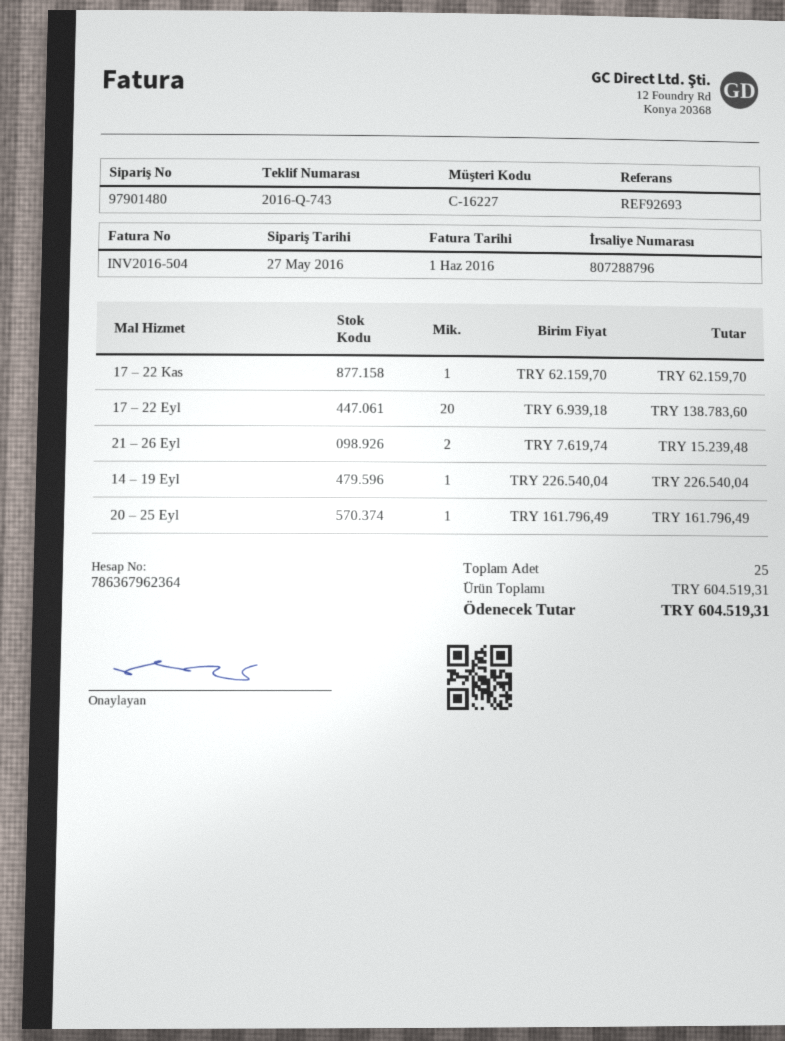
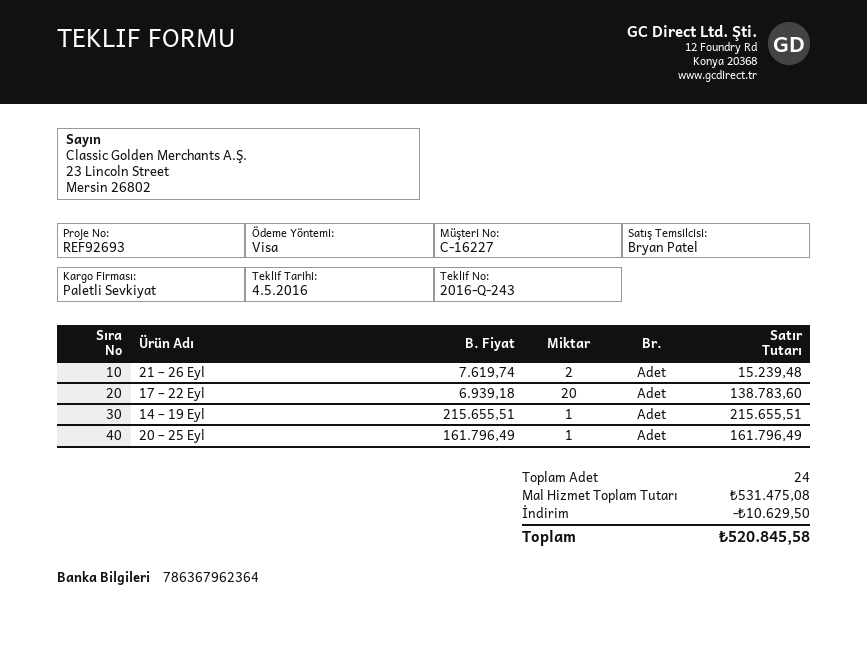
quote number: 2016-Q-743 -> 2016-Q-243
17 – 22 Kas: 1 x 62159.70 = 62159.70 -> none
14 – 19 Eyl: 1 x 226540.04 = 226540.04 -> 1 x 215655.51 = 215655.51
total quantity: 25 -> 24
subtotal: 604519.31 -> 531475.08
discount: none -> 10629.50
total: 604519.31 -> 520845.58

